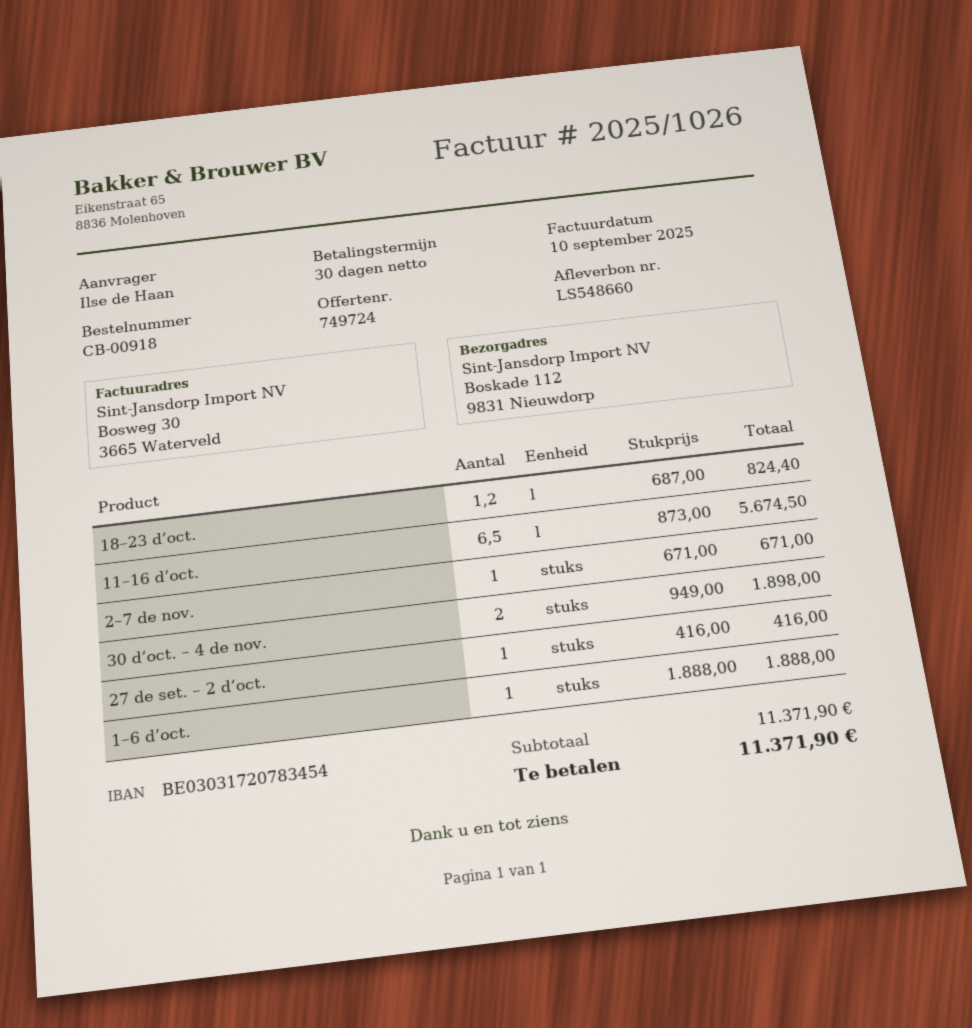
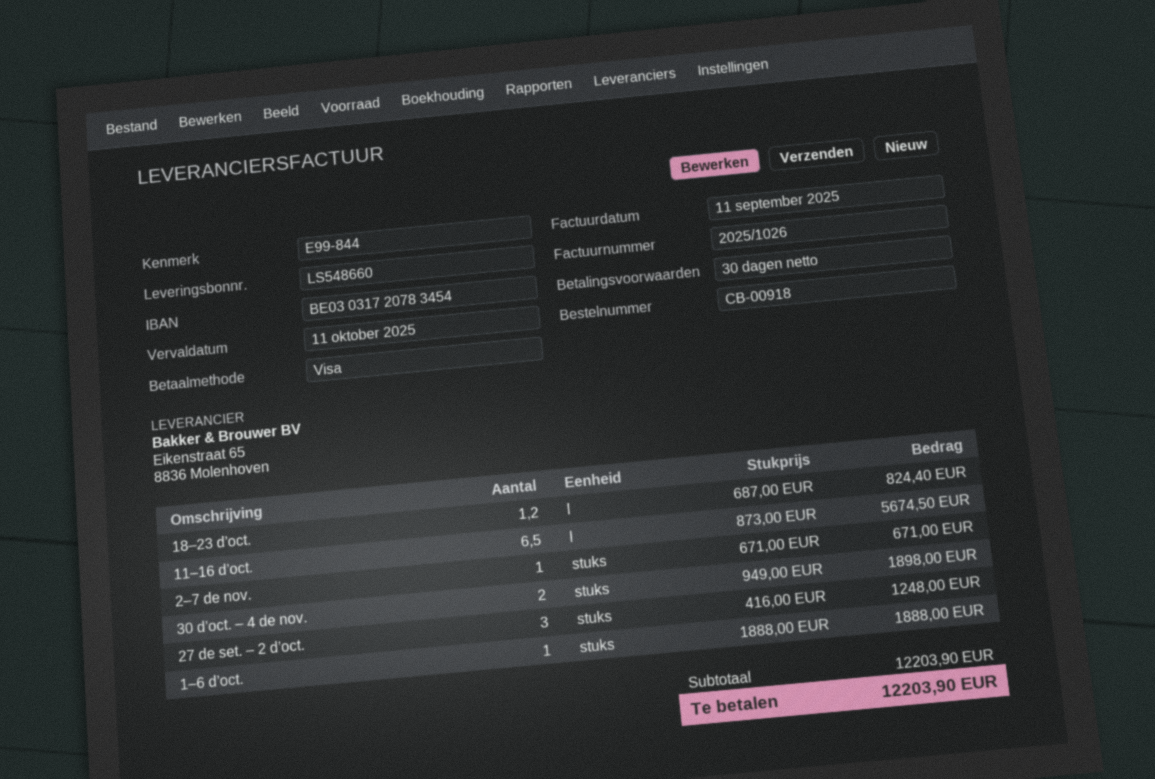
invoice date: 2025-09-10 -> 2025-09-11
27 de set. – 2 d’oct.: 1 x 416.00 = 416.00 -> 3 x 416.00 = 1248.00
subtotal: 11371.90 -> 12203.90
total: 11371.90 -> 12203.90

